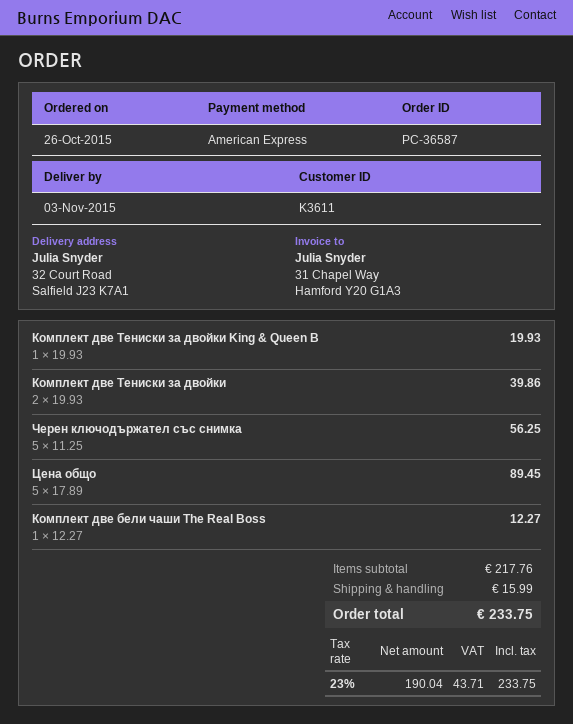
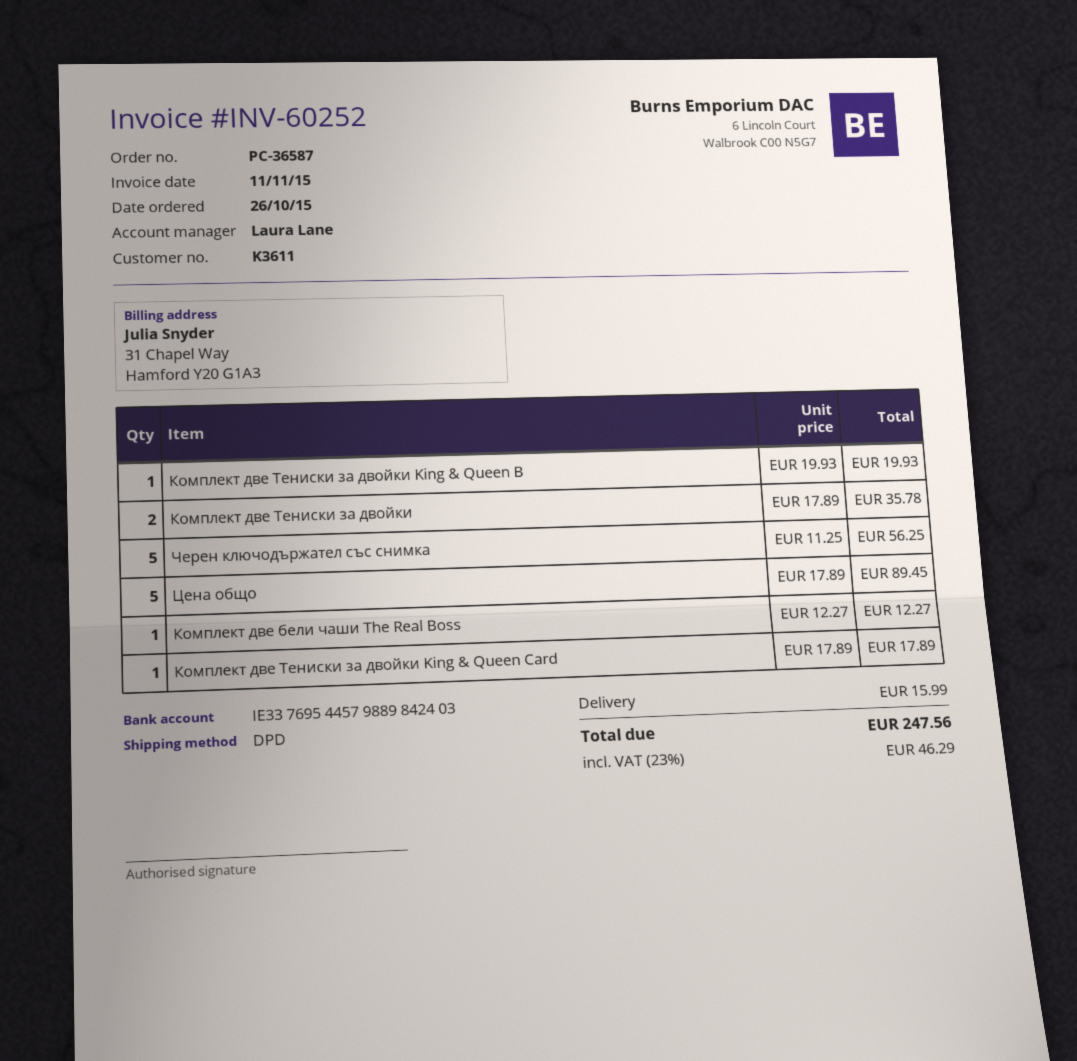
Комплект две Тениски за двойки: 2 x 19.93 = 39.86 -> 2 x 17.89 = 35.78
Комплект две Тениски за двойки King & Queen Card: none -> 1 x 17.89 = 17.89
tax: 23% = 43.71 -> 23% = 46.29
total: 233.75 -> 247.56

